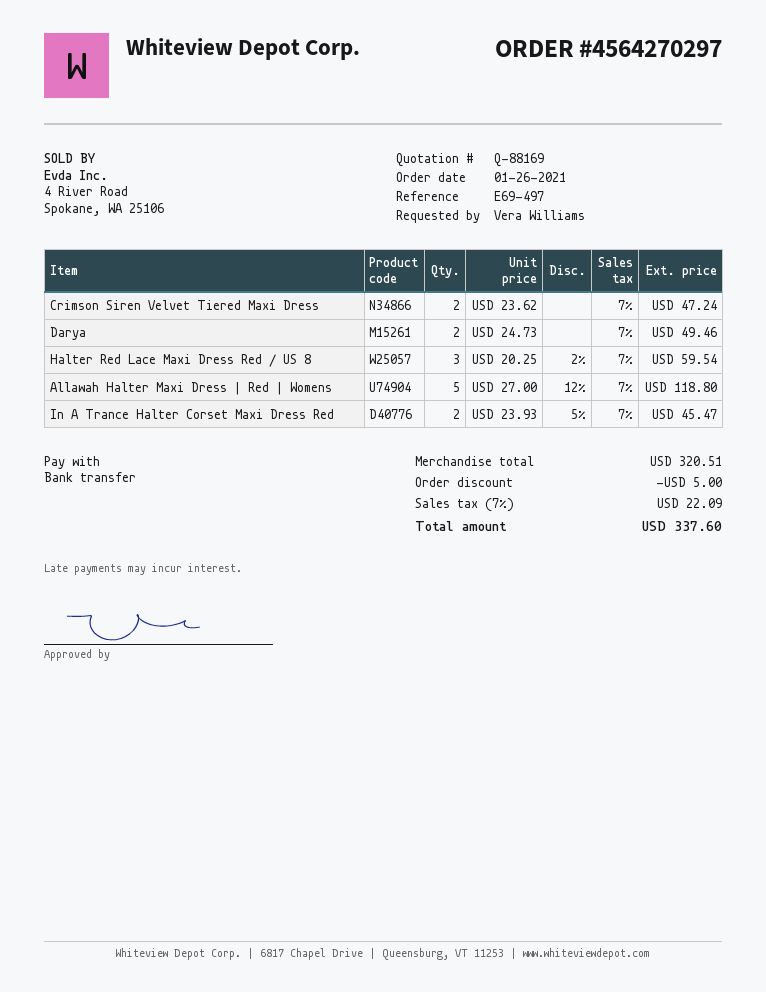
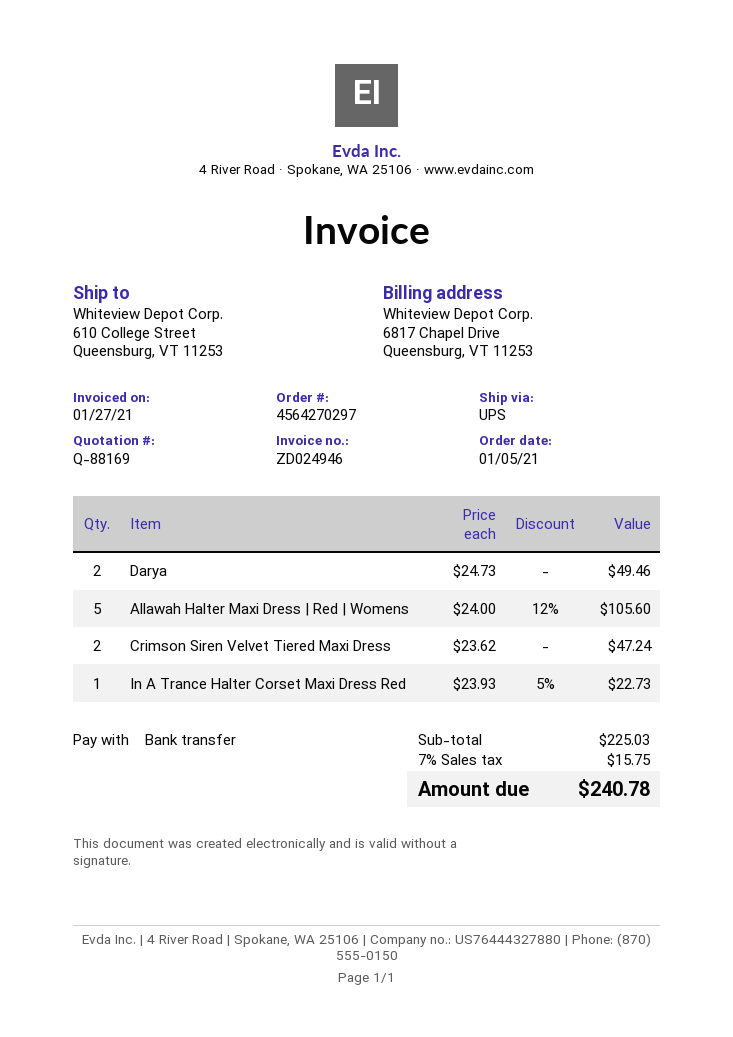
order date: 2021-01-26 -> 2021-01-05
Halter Red Lace Maxi Dress Red / US 8: 3 x 20.25 - 2% = 59.54 -> none
Allawah Halter Maxi Dress | Red | Womens: 5 x 27.00 - 12% = 118.80 -> 5 x 24.00 - 12% = 105.60
In A Trance Halter Corset Maxi Dress Red: 2 x 23.93 - 5% = 45.47 -> 1 x 23.93 - 5% = 22.73
subtotal: 320.51 -> 225.03
discount: 5.00 -> none
tax: 7% = 22.09 -> 7% = 15.75
total: 337.60 -> 240.78

